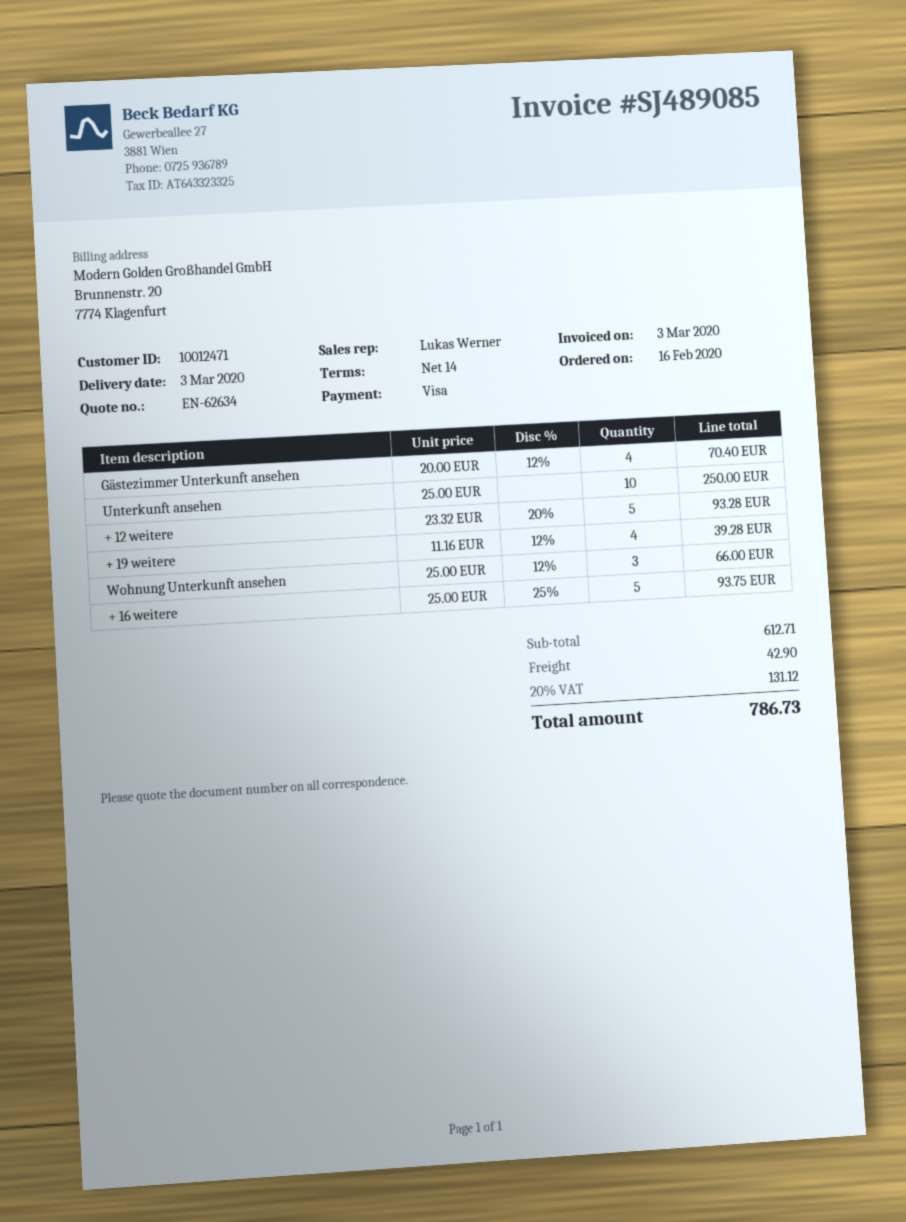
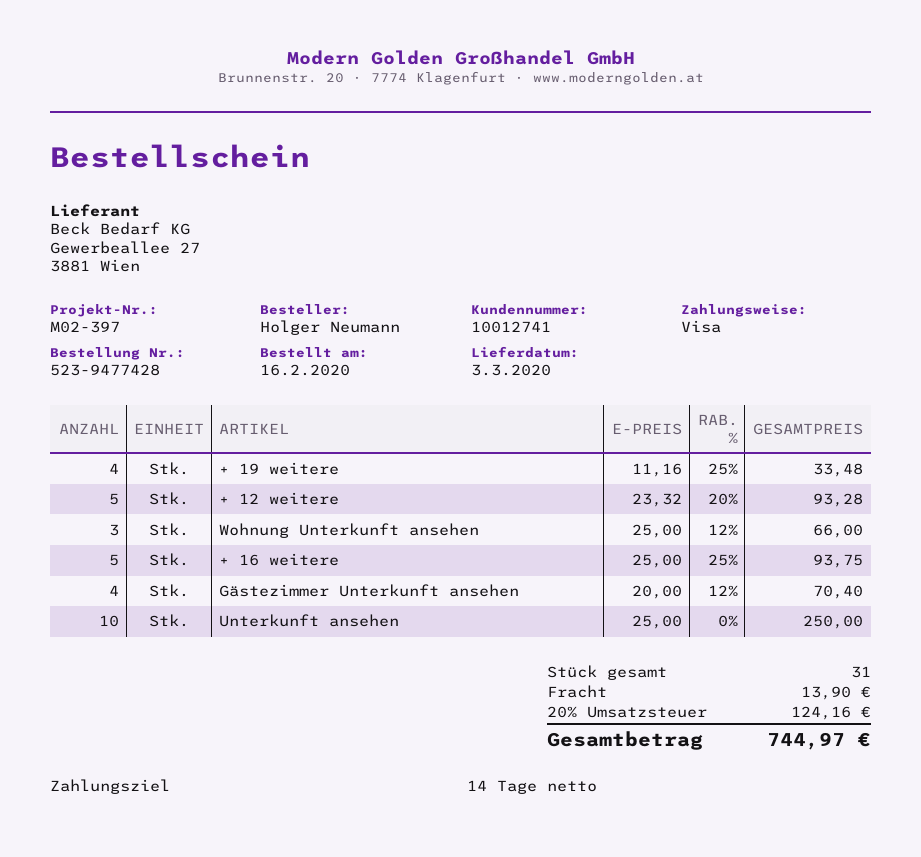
customer number: 10012471 -> 10012741
+ 19 weitere: 4 x 11.16 - 12% = 39.28 -> 4 x 11.16 - 25% = 33.48
shipping: 42.90 -> 13.90
tax: 20% = 131.12 -> 20% = 124.16
total: 786.73 -> 744.97

